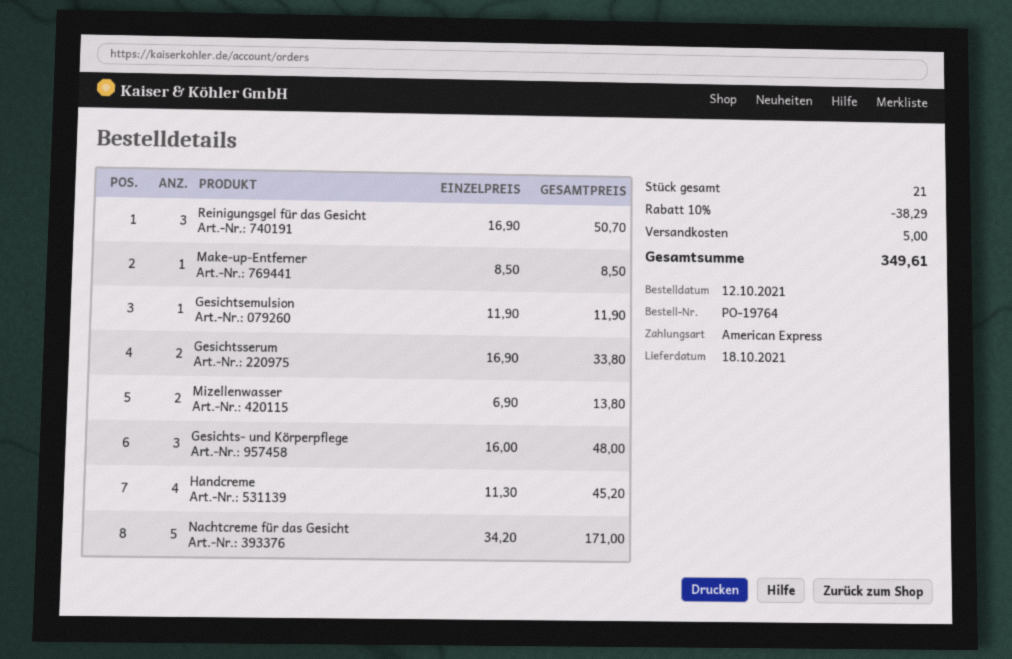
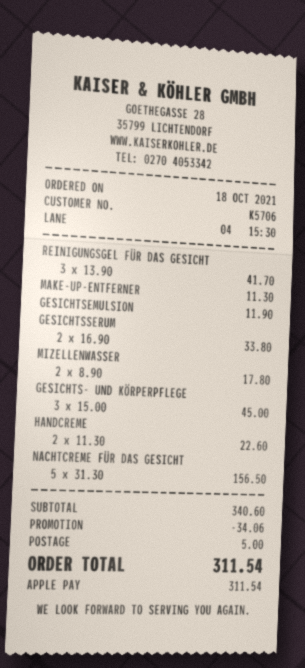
order date: 2021-10-12 -> 2021-10-18
payment method: American Express -> Apple Pay
Reinigungsgel für das Gesicht: 3 x 16.90 = 50.70 -> 3 x 13.90 = 41.70
Make-up-Entferner: 1 x 8.50 = 8.50 -> 1 x 11.30 = 11.30
Mizellenwasser: 2 x 6.90 = 13.80 -> 2 x 8.90 = 17.80
Gesichts- und Körperpflege: 3 x 16.00 = 48.00 -> 3 x 15.00 = 45.00
Handcreme: 4 x 11.30 = 45.20 -> 2 x 11.30 = 22.60
Nachtcreme für das Gesicht: 5 x 34.20 = 171.00 -> 5 x 31.30 = 156.50
discount: 38.29 -> 34.06
total: 349.61 -> 311.54

